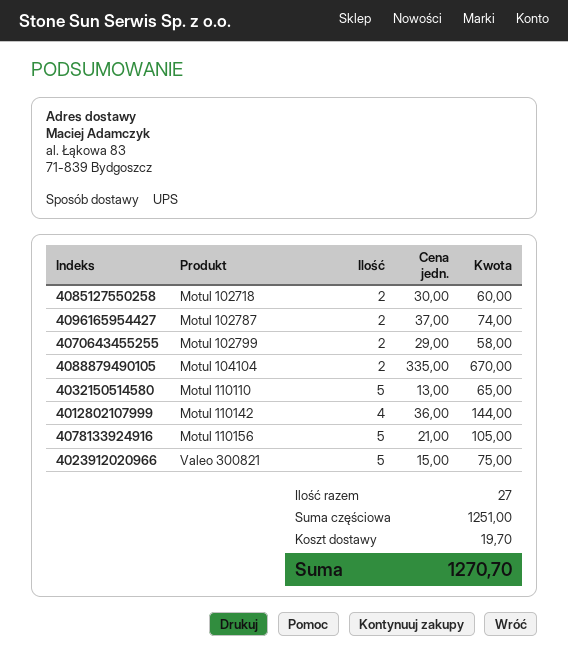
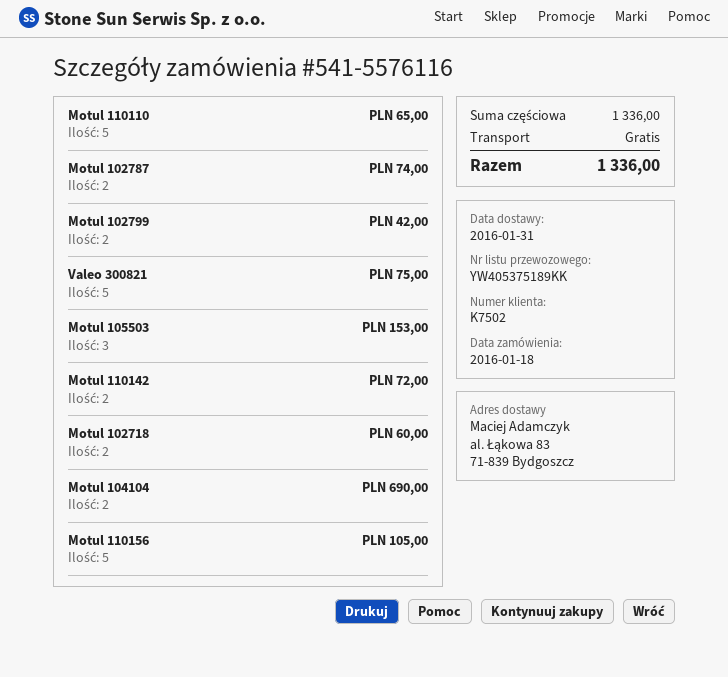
Motul 102799: 2 for 58.00 -> 2 for 42.00
Motul 104104: 2 for 670.00 -> 2 for 690.00
Motul 110142: 4 for 144.00 -> 2 for 72.00
Motul 105503: none -> 3 for 153.00
subtotal: 1251.00 -> 1336.00
shipping: 19.70 -> 0.00
total: 1270.70 -> 1336.00

